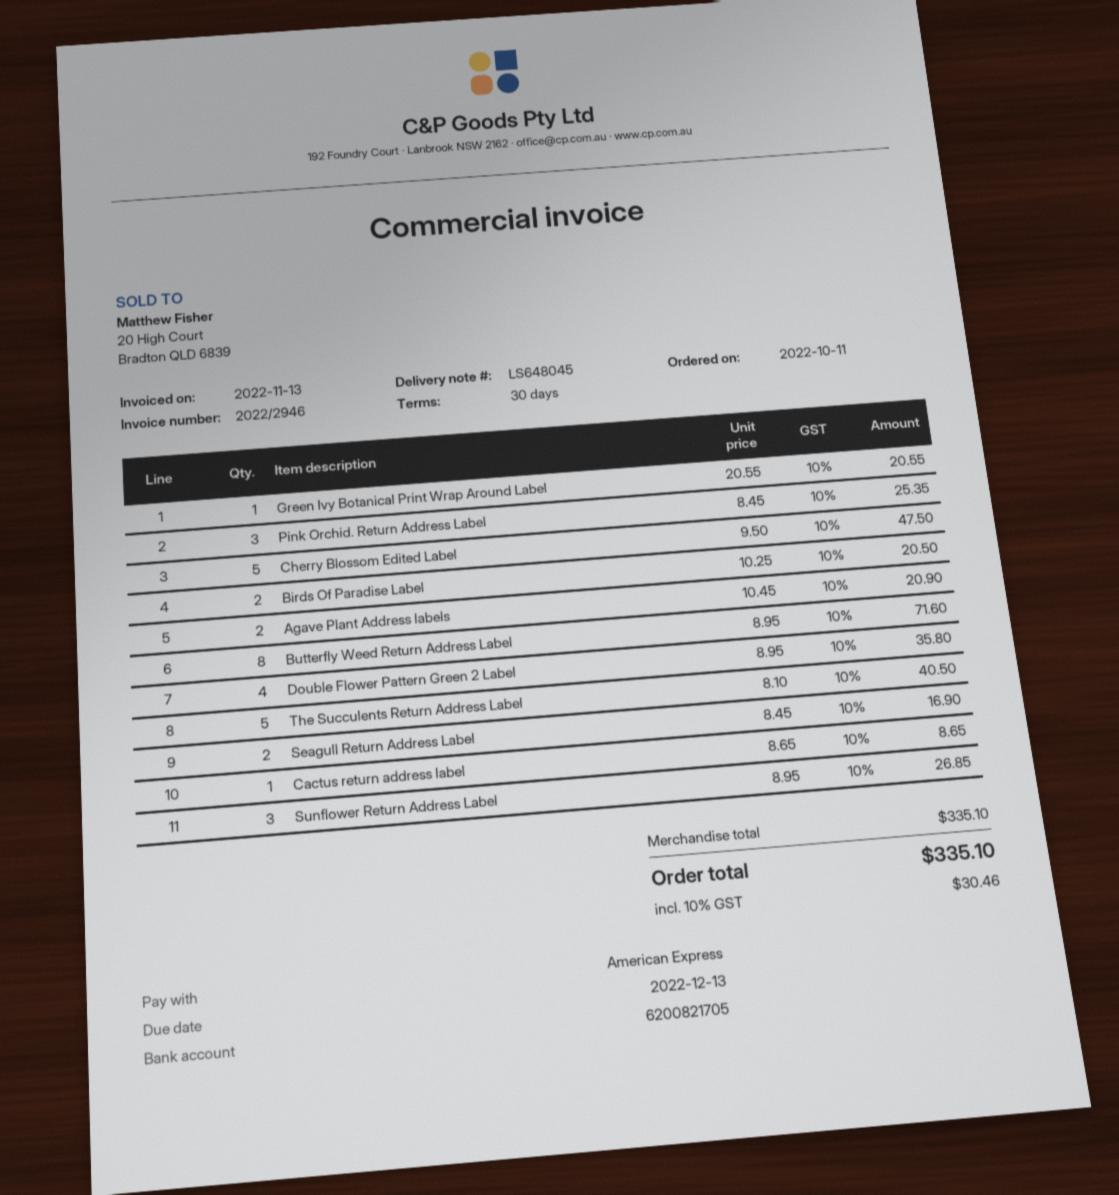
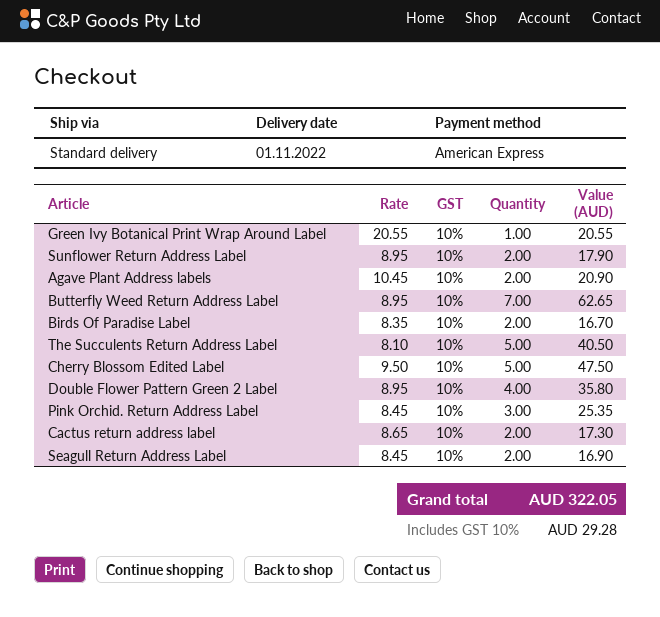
Birds Of Paradise Label: 2 x 10.25 = 20.50 -> 2 x 8.35 = 16.70
Butterfly Weed Return Address Label: 8 x 8.95 = 71.60 -> 7 x 8.95 = 62.65
Cactus return address label: 1 x 8.65 = 8.65 -> 2 x 8.65 = 17.30
Sunflower Return Address Label: 3 x 8.95 = 26.85 -> 2 x 8.95 = 17.90
tax: 10% = 30.46 -> 10% = 29.28
total: 335.10 -> 322.05

